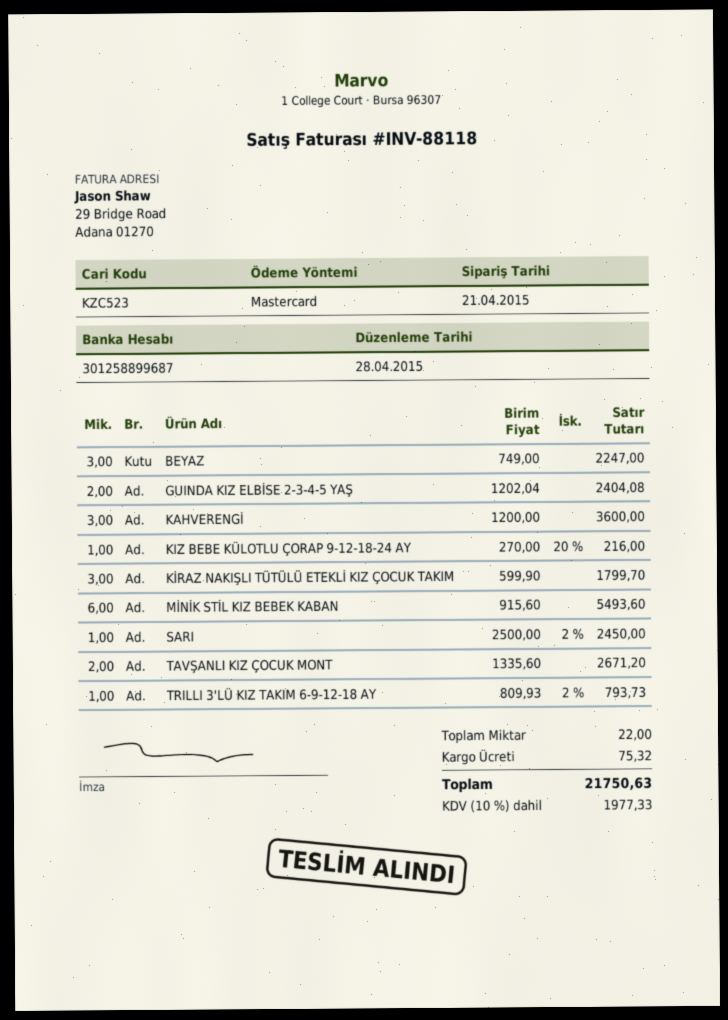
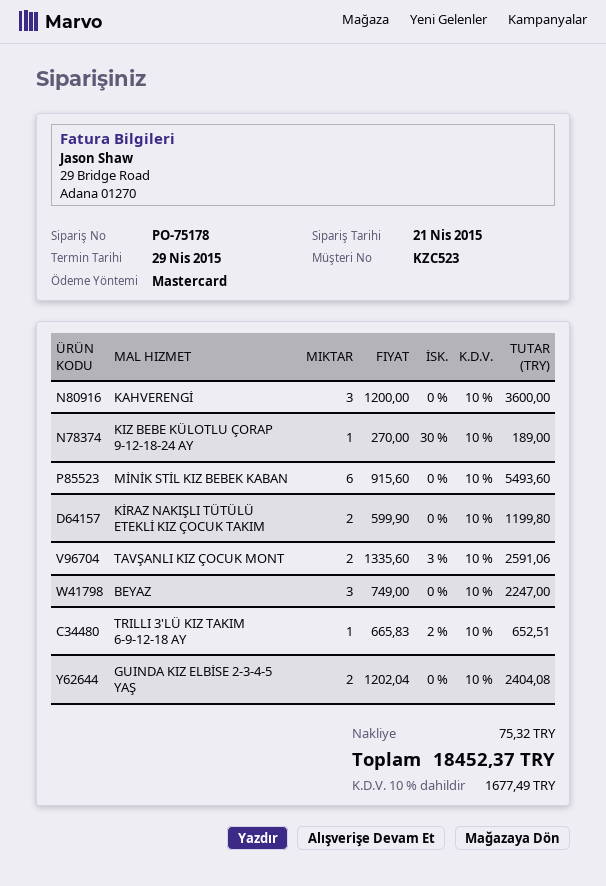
KIZ BEBE KÜLOTLU ÇORAP 9-12-18-24 AY: 1 x 270.00 - 20% = 216.00 -> 1 x 270.00 - 30% = 189.00
KİRAZ NAKIŞLI TÜTÜLÜ ETEKLİ KIZ ÇOCUK TAKIM: 3 x 599.90 = 1799.70 -> 2 x 599.90 = 1199.80
SARI: 1 x 2500.00 - 2% = 2450.00 -> none
TAVŞANLI KIZ ÇOCUK MONT: 2 x 1335.60 = 2671.20 -> 2 x 1335.60 - 3% = 2591.06
TRILLI 3'LÜ KIZ TAKIM 6-9-12-18 AY: 1 x 809.93 - 2% = 793.73 -> 1 x 665.83 - 2% = 652.51
tax: 10% = 1977.33 -> 10% = 1677.49
total: 21750.63 -> 18452.37

